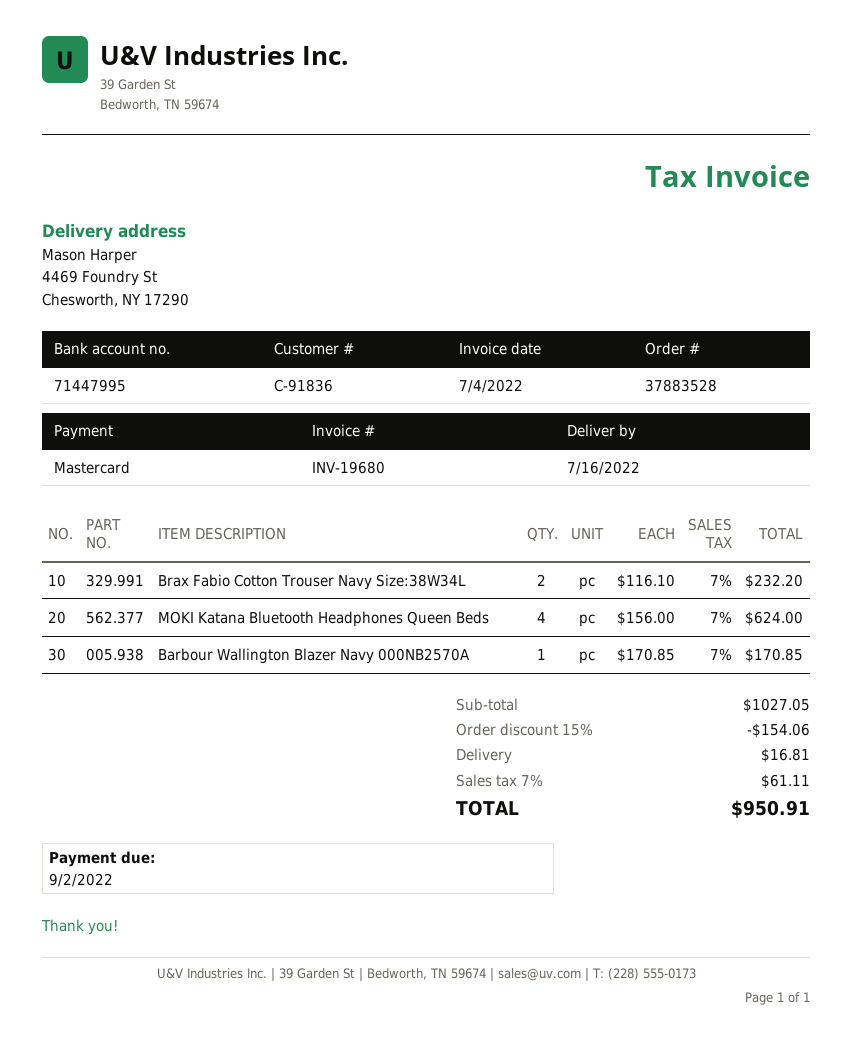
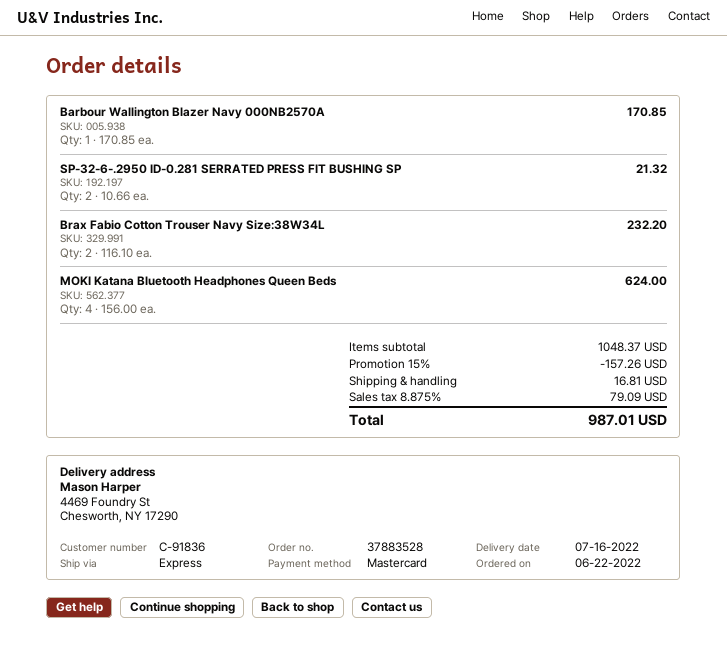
SP-32-6-.2950 ID-0.281 SERRATED PRESS FIT BUSHING SP: none -> 2 x 10.66 = 21.32
subtotal: 1027.05 -> 1048.37
discount: 15% = 154.06 -> 15% = 157.26
tax: 7% = 61.11 -> 8.875% = 79.09
total: 950.91 -> 987.01

